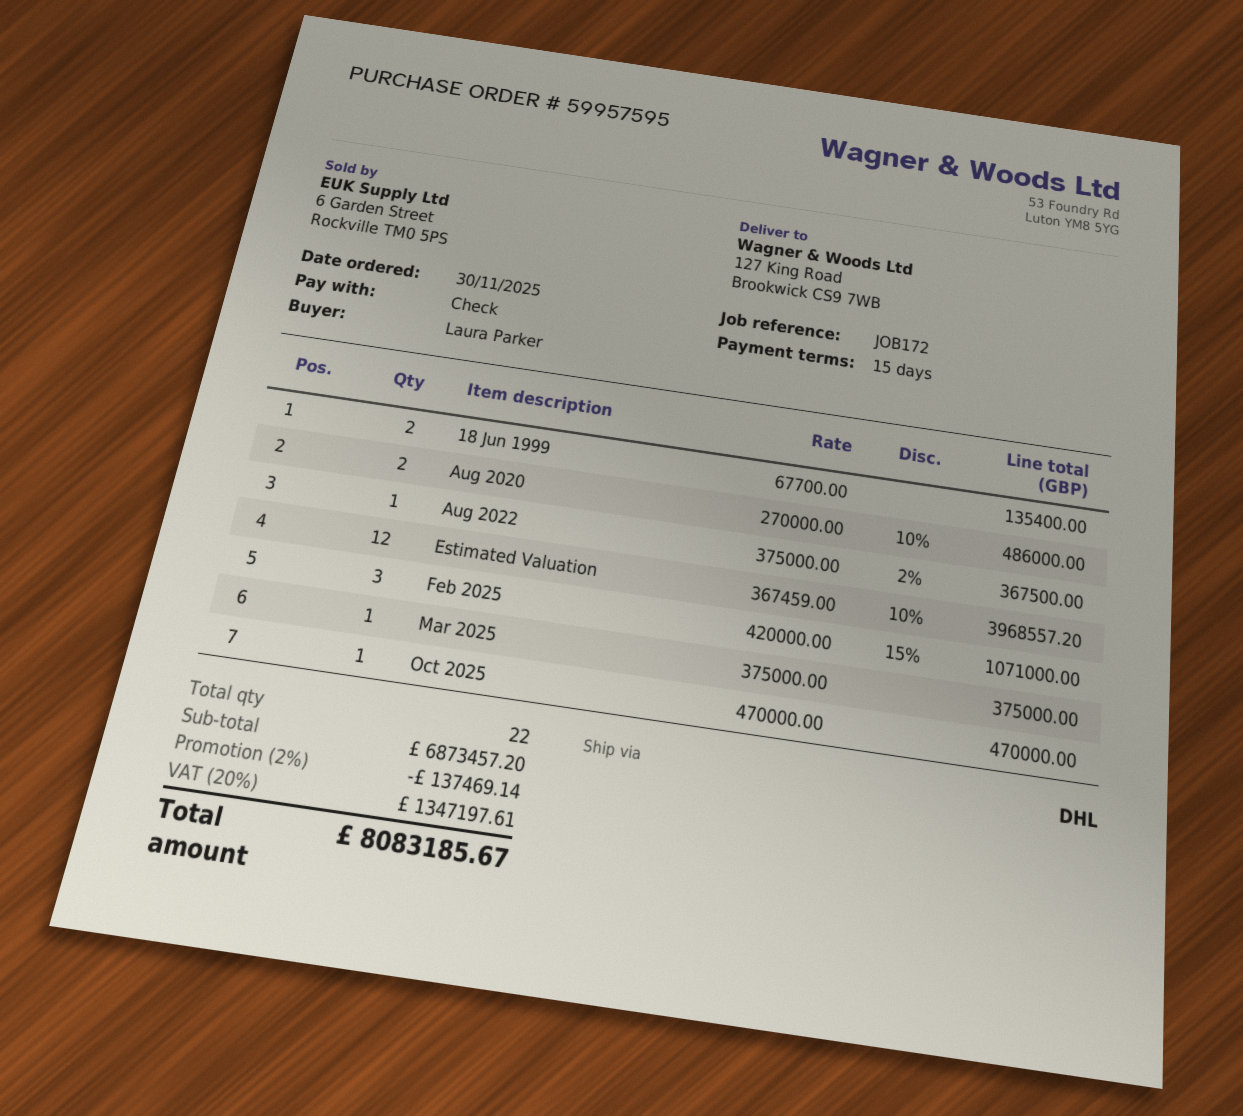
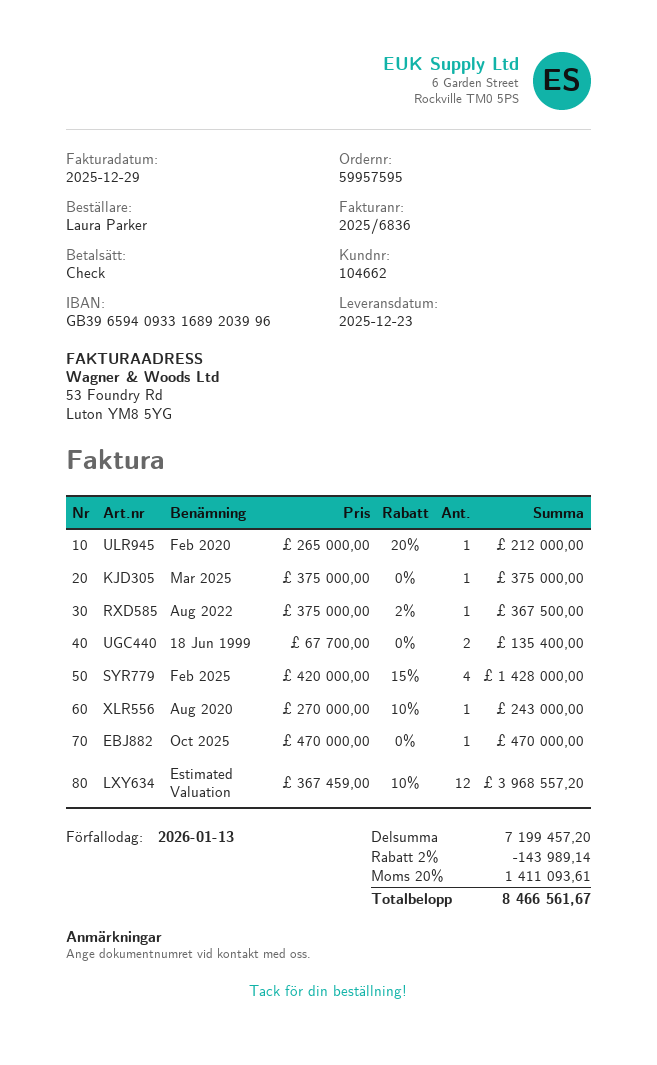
Aug 2020: 2 x 270000.00 - 10% = 486000.00 -> 1 x 270000.00 - 10% = 243000.00
Feb 2025: 3 x 420000.00 - 15% = 1071000.00 -> 4 x 420000.00 - 15% = 1428000.00
Feb 2020: none -> 1 x 265000.00 - 20% = 212000.00
subtotal: 6873457.20 -> 7199457.20
discount: 2% = 137469.14 -> 2% = 143989.14
tax: 20% = 1347197.61 -> 20% = 1411093.61
total: 8083185.67 -> 8466561.67

